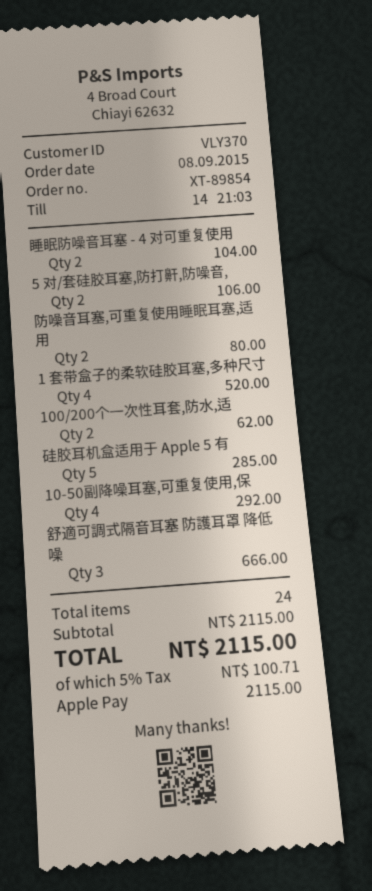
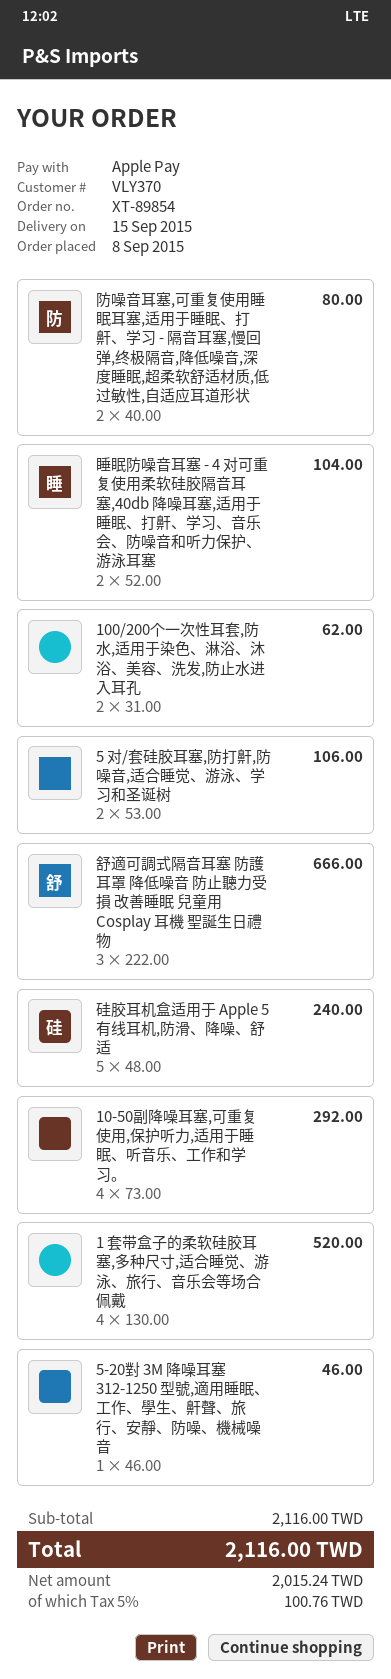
硅胶耳机盒适用于 Apple 5 有: 5 for 285.00 -> 5 for 240.00
5-20對 3M 降噪耳塞 312-1250 型號,適用睡眠、工作、學生、鼾聲、旅行、安靜、防噪、機械噪音: none -> 1 for 46.00
subtotal: 2115.00 -> 2116.00
tax: 5% = 100.71 -> 5% = 100.76
total: 2115.00 -> 2116.00

